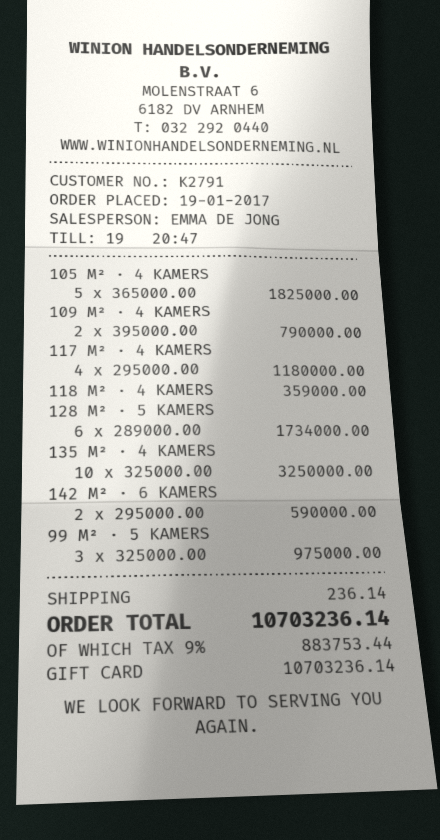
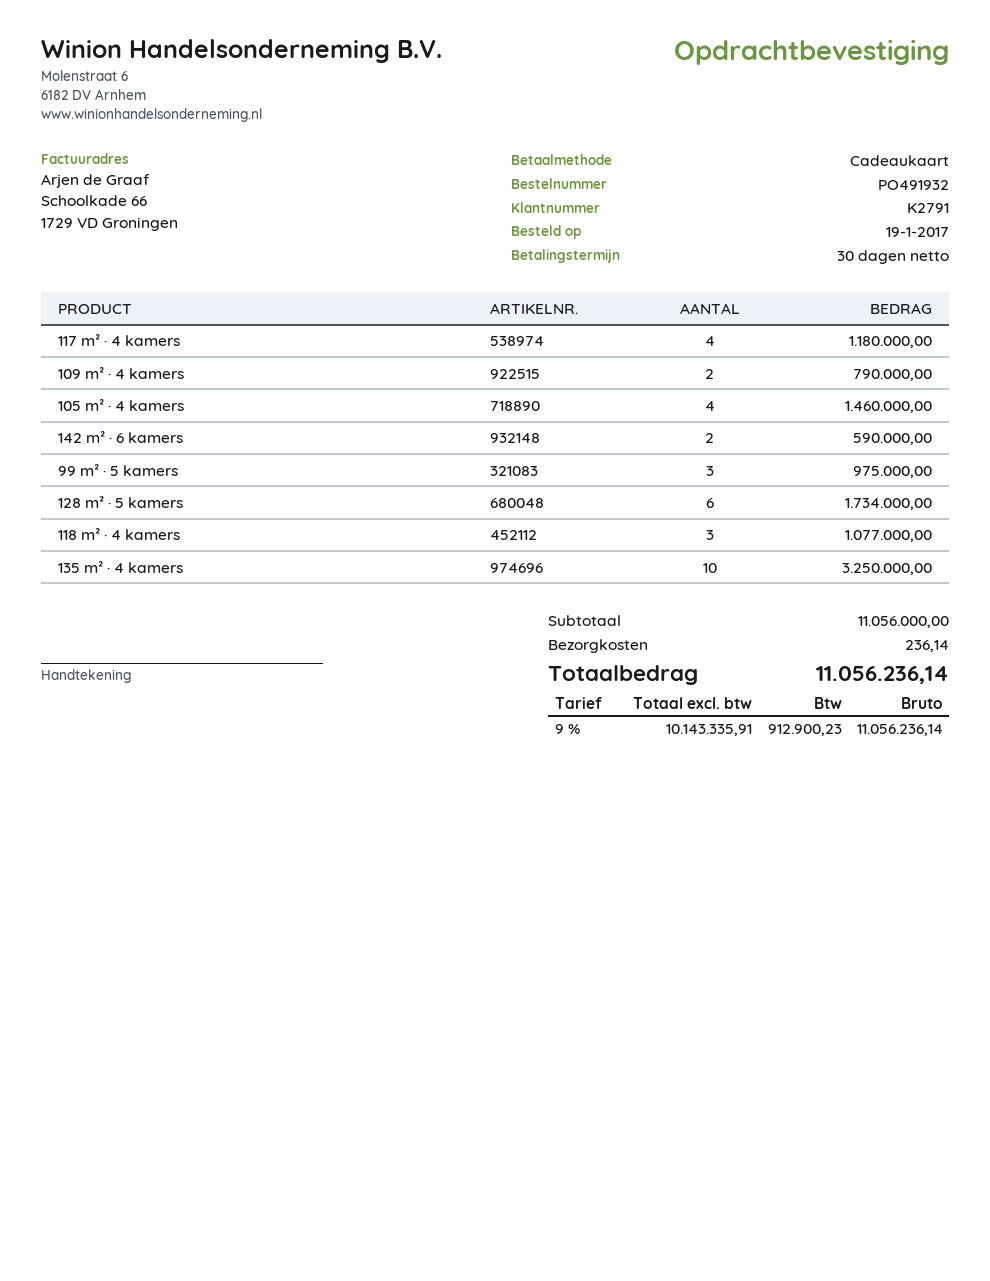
105 M² · 4 KAMERS: 5 for 1825000.00 -> 4 for 1460000.00
118 M² · 4 KAMERS: 1 for 359000.00 -> 3 for 1077000.00
tax: 9% = 883753.44 -> 9% = 912900.23
total: 10703236.14 -> 11056236.14

